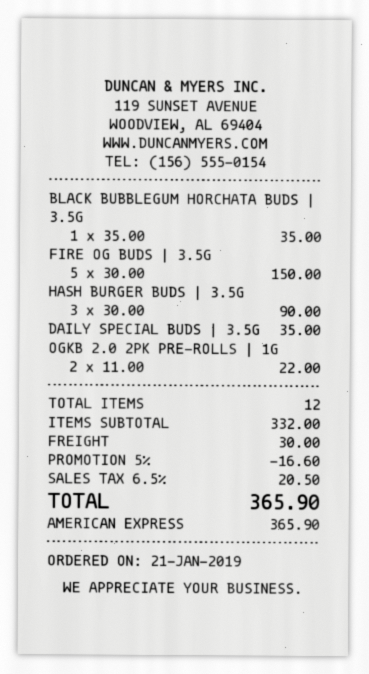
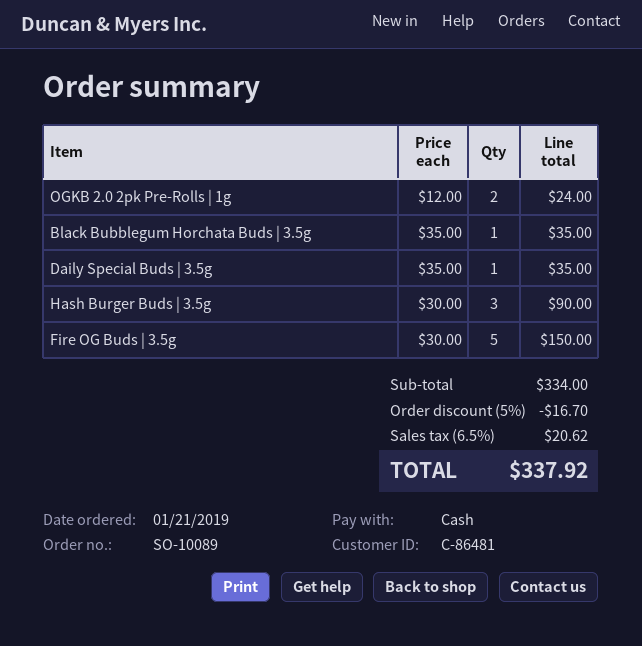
payment method: American Express -> cash
OGKB 2.0 2PK PRE-ROLLS | 1G: 2 x 11.00 = 22.00 -> 2 x 12.00 = 24.00
subtotal: 332.00 -> 334.00
discount: 5% = 16.60 -> 5% = 16.70
shipping: 30.00 -> none
tax: 6.5% = 20.50 -> 6.5% = 20.62
total: 365.90 -> 337.92

